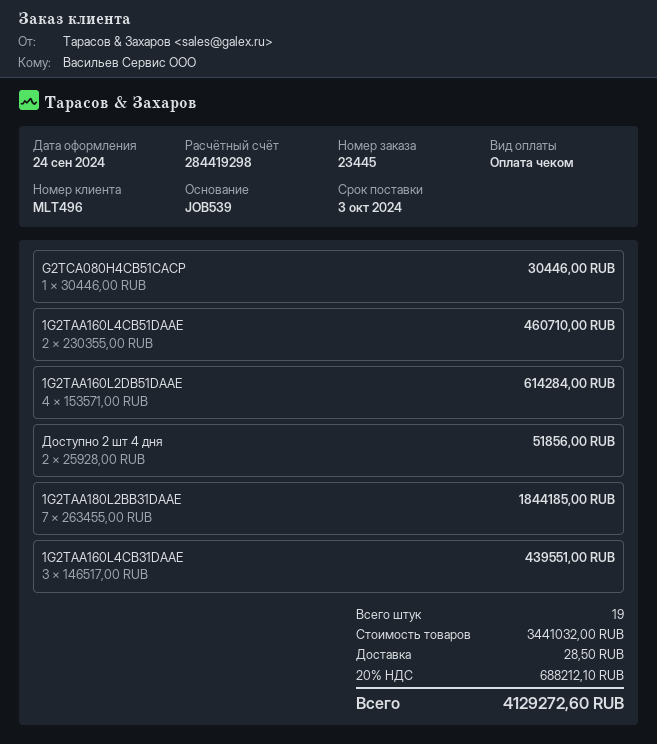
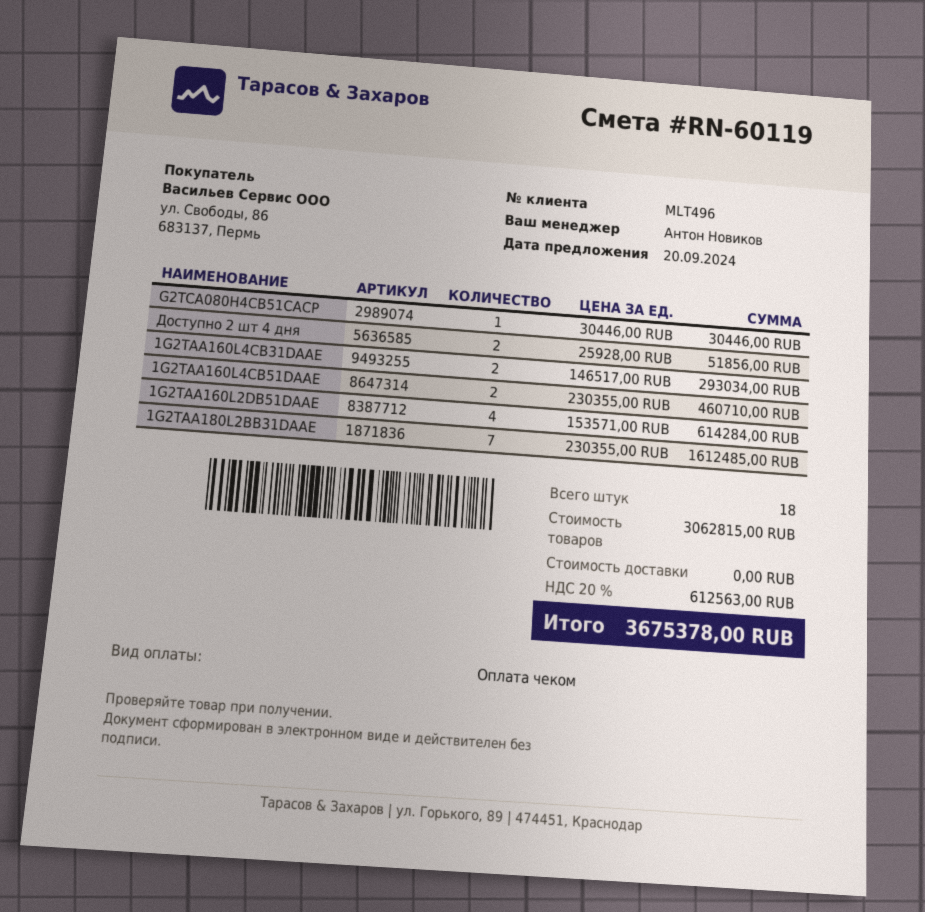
1G2TAA180L2BB31DAAE: 7 x 263455.00 = 1844185.00 -> 7 x 230355.00 = 1612485.00
1G2TAA160L4CB31DAAE: 3 x 146517.00 = 439551.00 -> 2 x 146517.00 = 293034.00
total quantity: 19 -> 18
subtotal: 3441032.00 -> 3062815.00
shipping: 28.50 -> 0.00
tax: 20% = 688212.10 -> 20% = 612563.00
total: 4129272.60 -> 3675378.00

